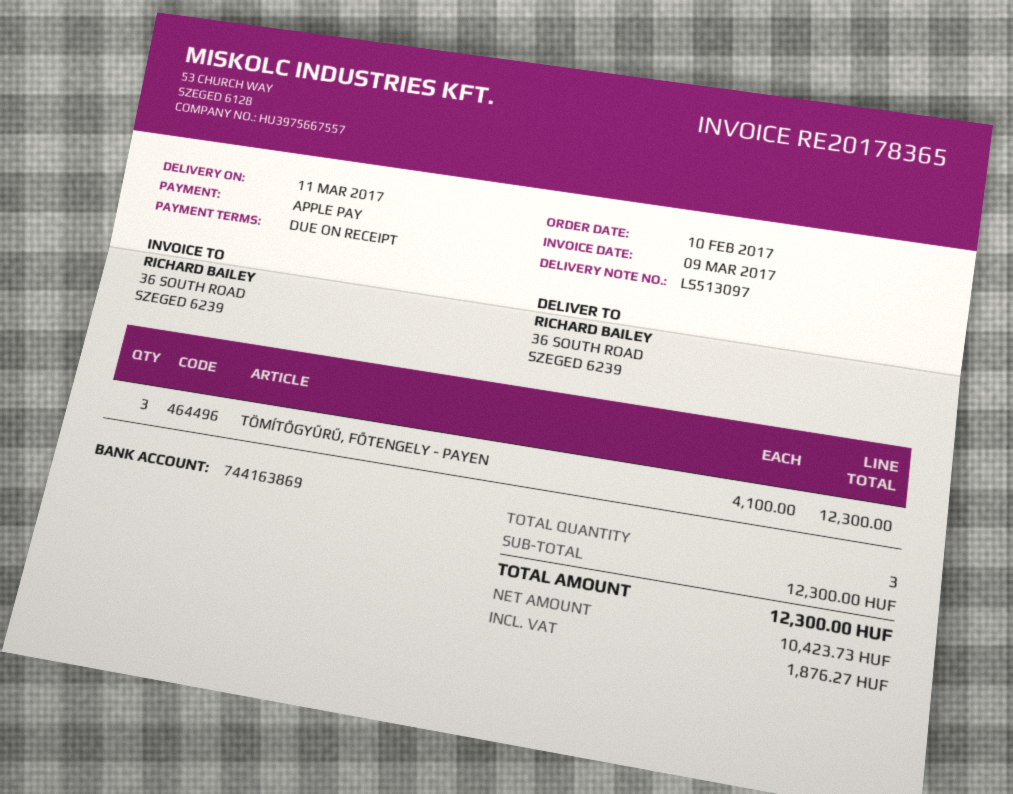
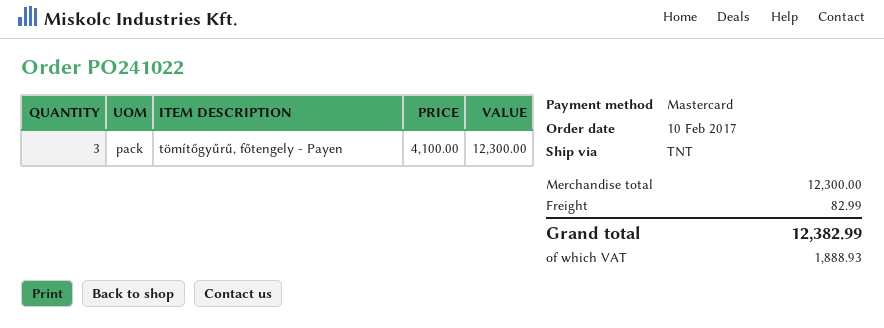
payment method: Apple Pay -> Mastercard
shipping: none -> 82.99
tax: 1876.27 -> 1888.93
total: 12300.00 -> 12382.99

